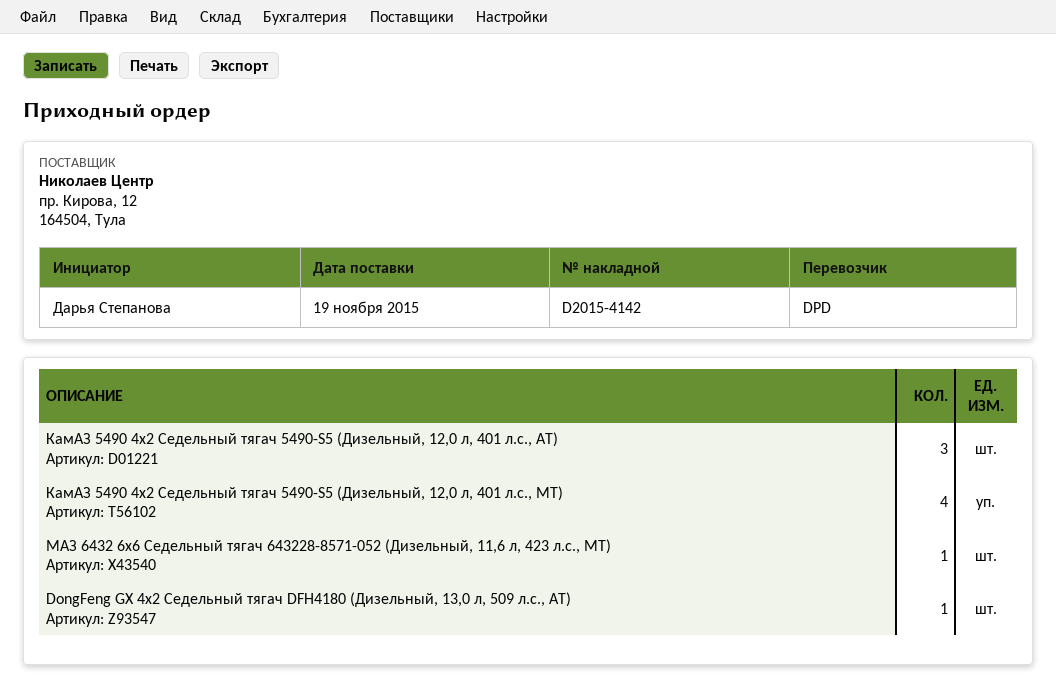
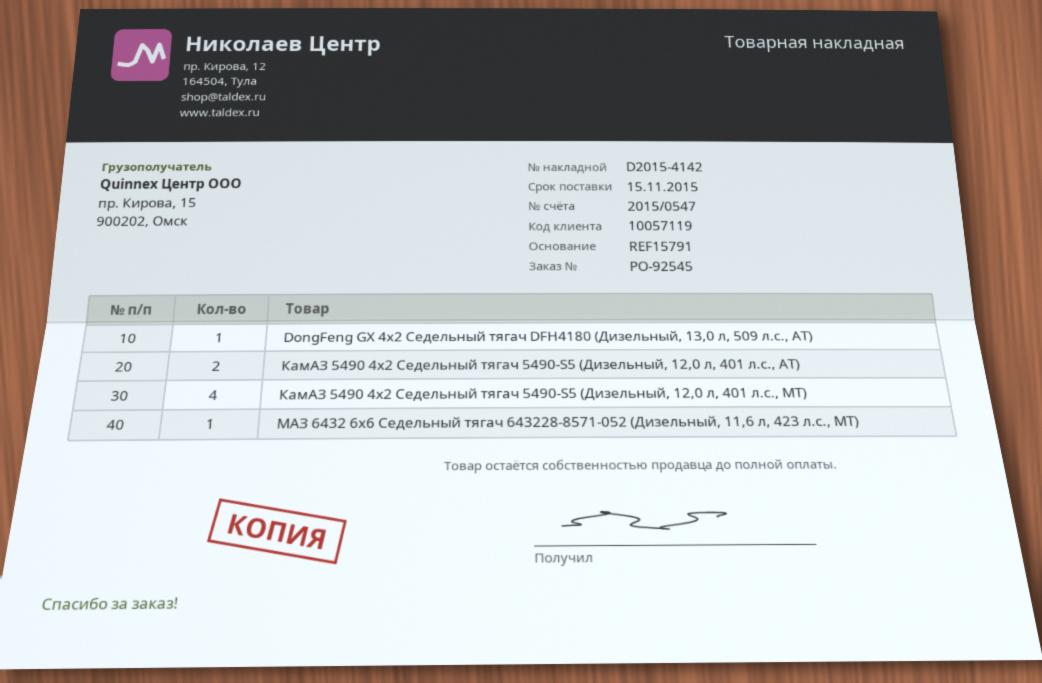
delivery date: 2015-11-19 -> 2015-11-15
КамАЗ 5490 4x2 Седельный тягач 5490-S5 (Дизельный, 12,0 л, 401 л.с., АТ): 3 -> 2

